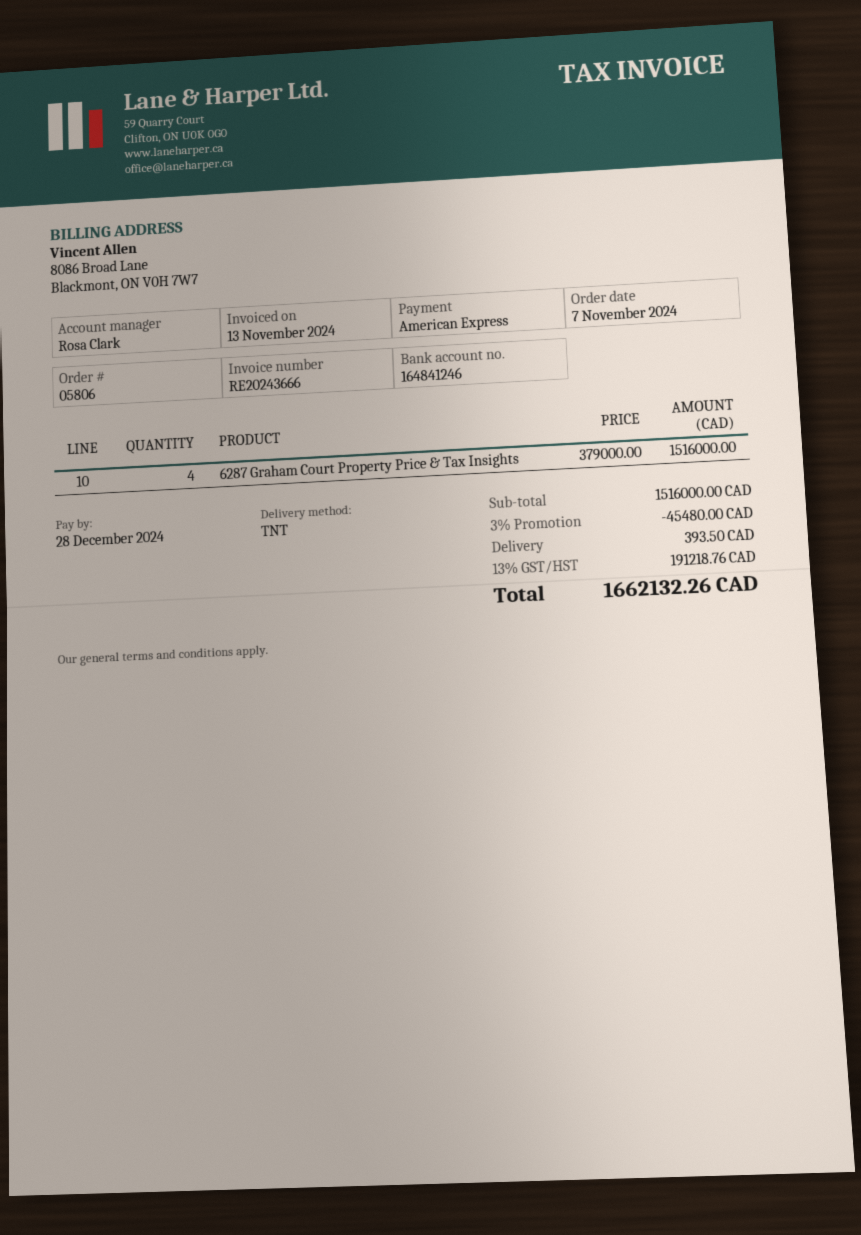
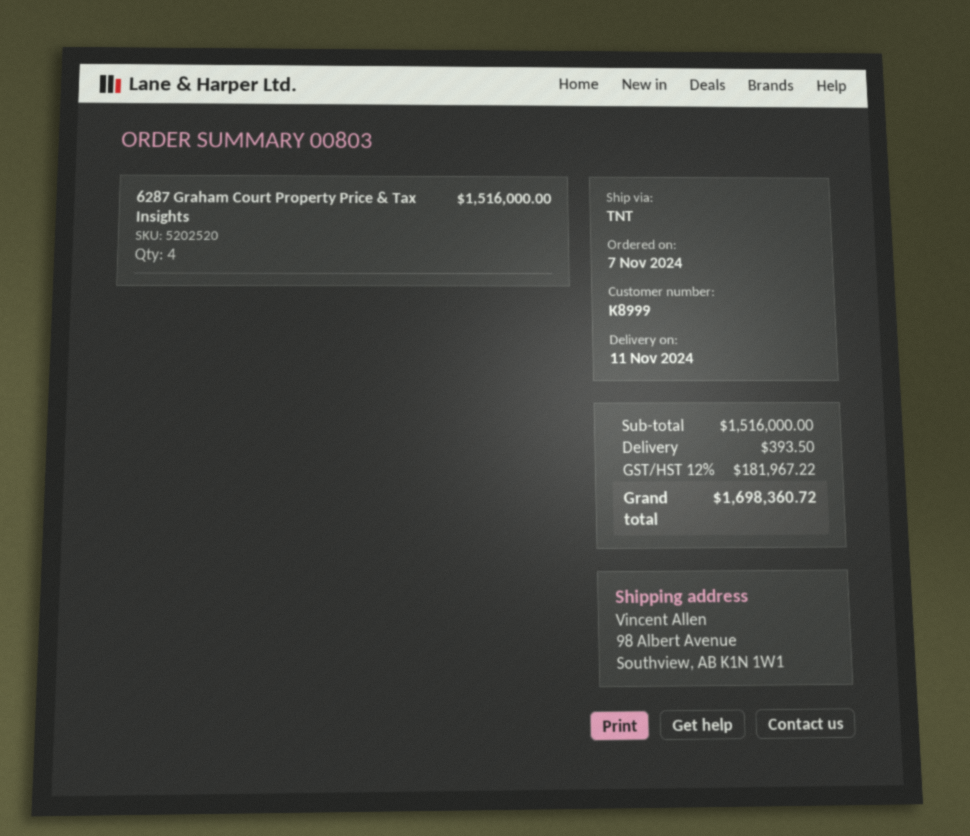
order number: 05806 -> 00803
discount: 3% = 45480.00 -> none
tax: 13% = 191218.76 -> 12% = 181967.22
total: 1662132.26 -> 1698360.72

